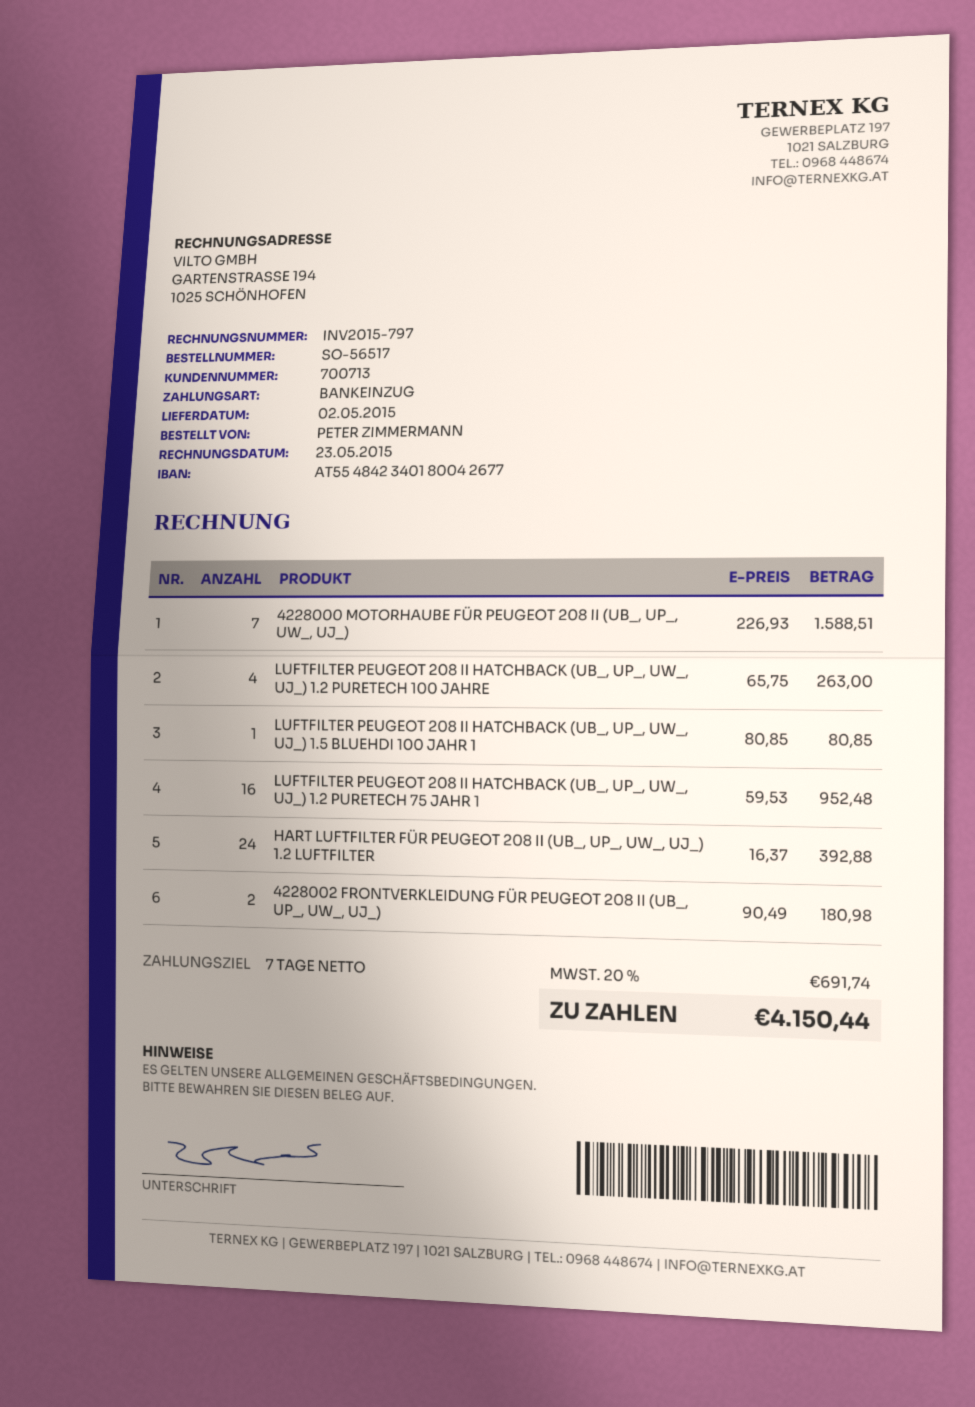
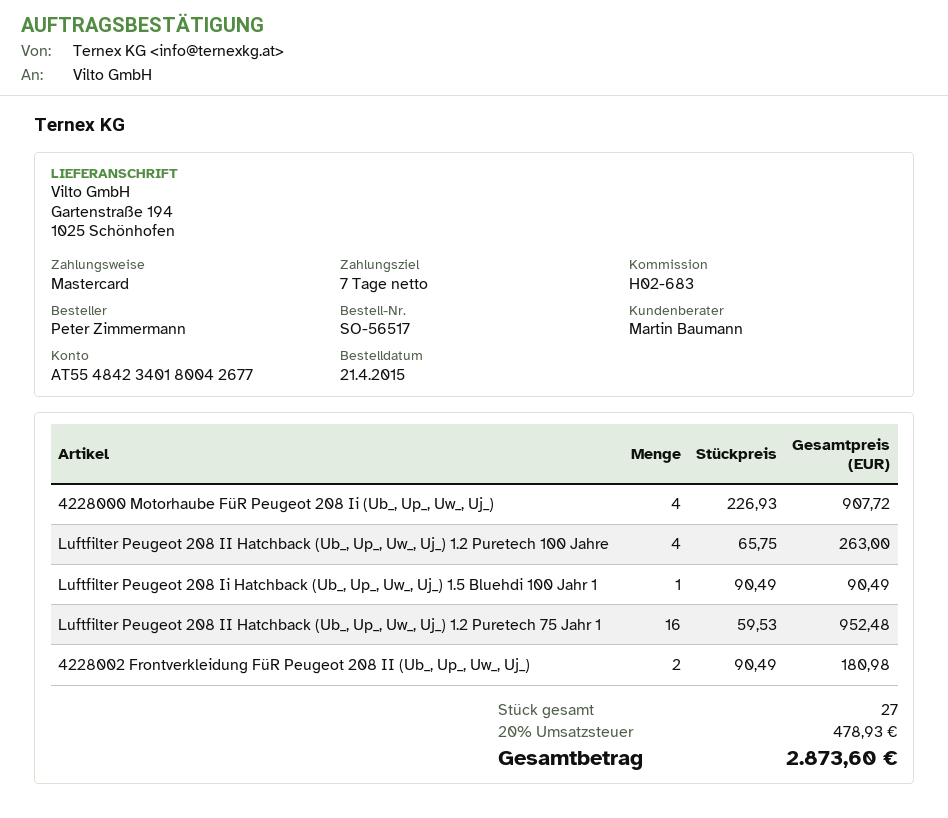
payment method: direct debit -> Mastercard
4228000 MOTORHAUBE FÜR PEUGEOT 208 II (UB_, UP_, UW_, UJ_): 7 x 226.93 = 1588.51 -> 4 x 226.93 = 907.72
LUFTFILTER PEUGEOT 208 II HATCHBACK (UB_, UP_, UW_, UJ_) 1.5 BLUEHDI 100 JAHR 1: 1 x 80.85 = 80.85 -> 1 x 90.49 = 90.49
HART LUFTFILTER FÜR PEUGEOT 208 II (UB_, UP_, UW_, UJ_) 1.2 LUFTFILTER: 24 x 16.37 = 392.88 -> none
tax: 20% = 691.74 -> 20% = 478.93
total: 4150.44 -> 2873.60

